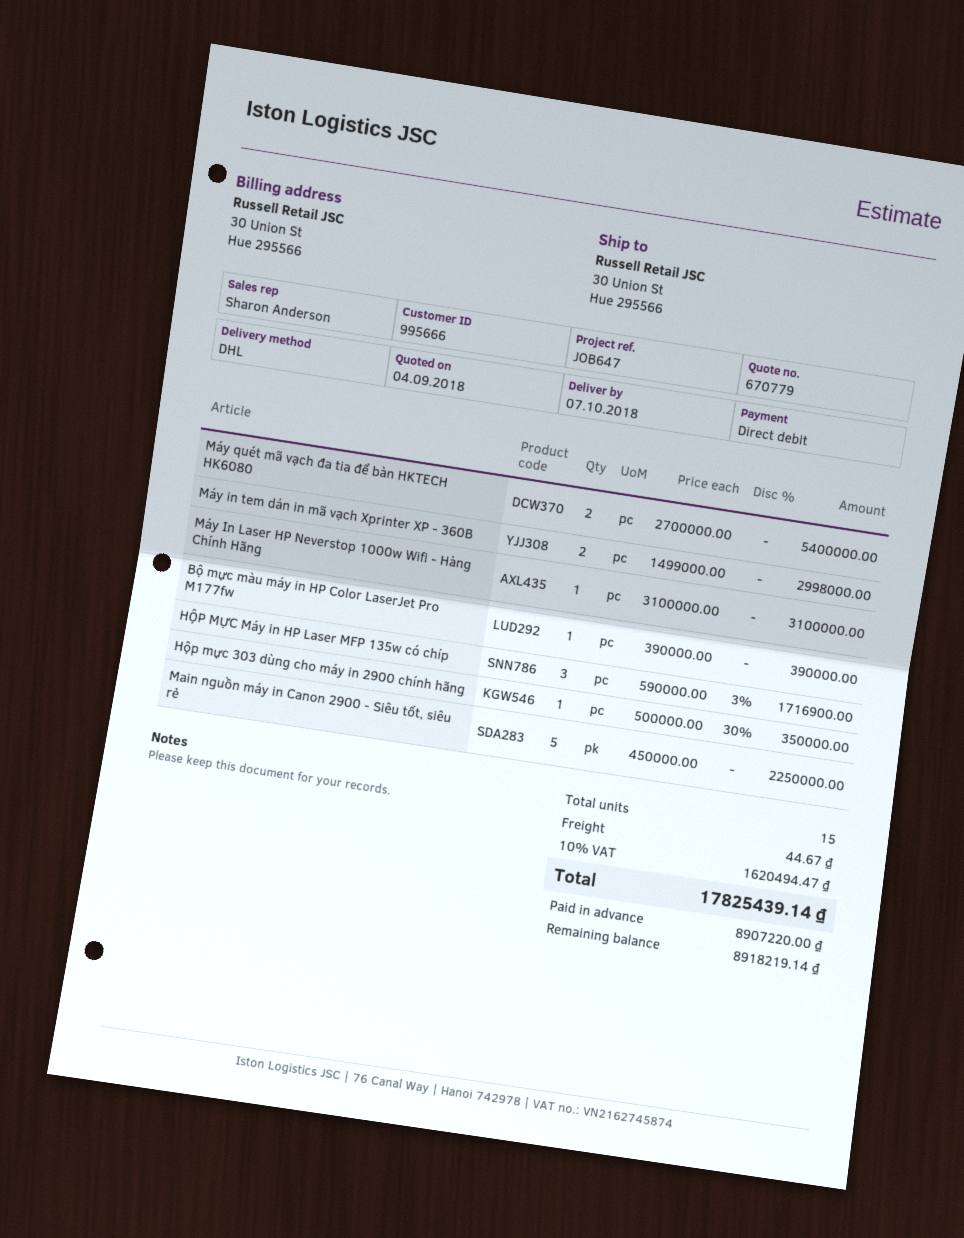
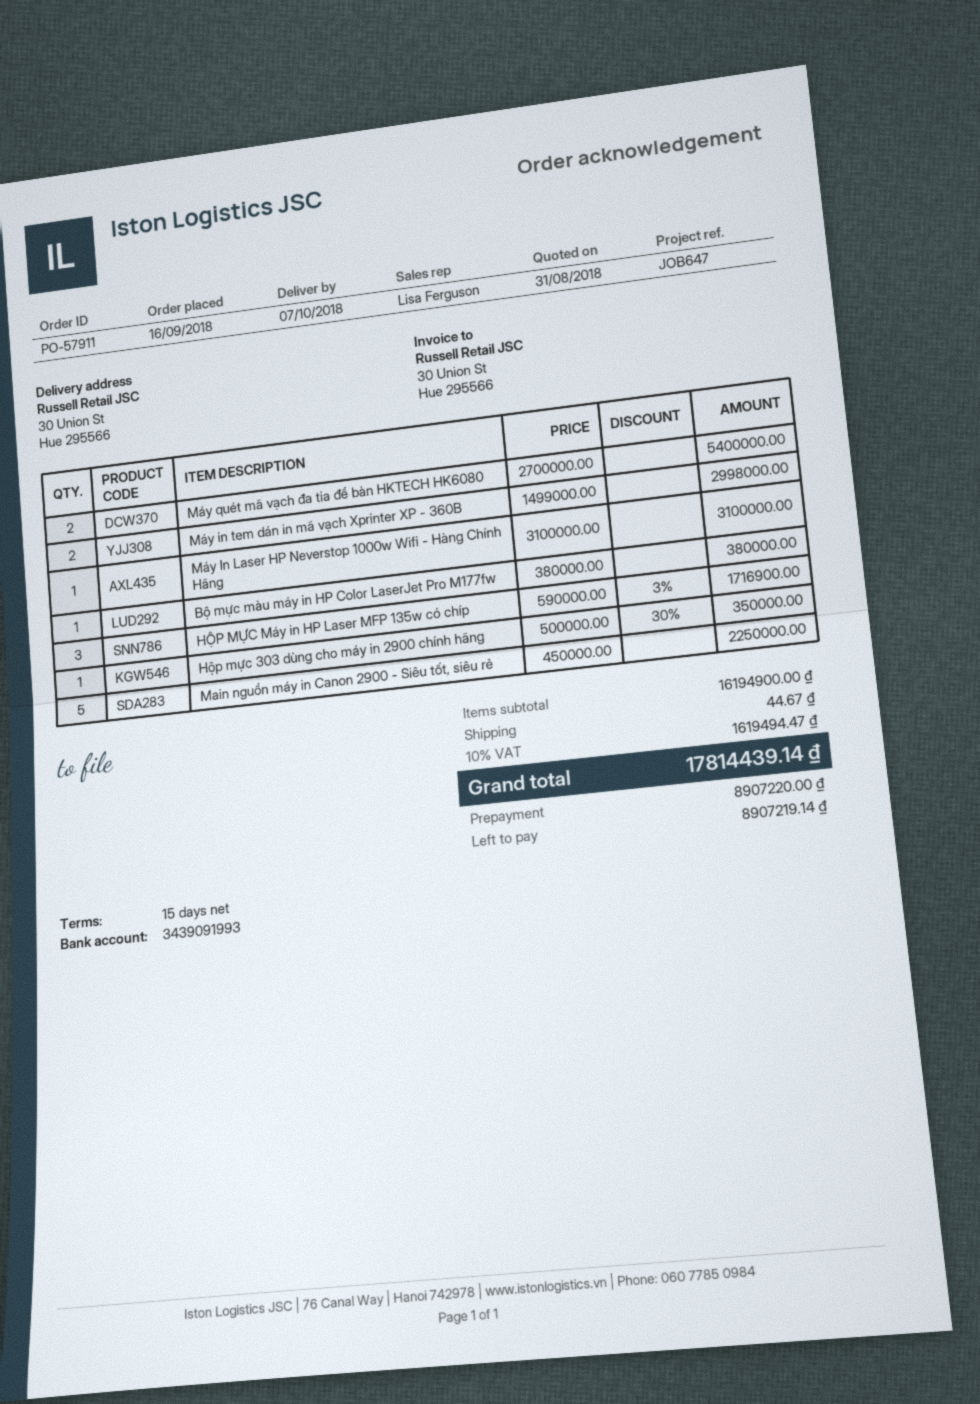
quote date: 2018-09-04 -> 2018-08-31
sales rep: Sharon Anderson -> Lisa Ferguson
Bộ mực màu máy in HP Color LaserJet Pro M177fw: 1 x 390000.00 = 390000.00 -> 1 x 380000.00 = 380000.00
tax: 10% = 1620494.47 -> 10% = 1619494.47
total: 17825439.14 -> 17814439.14
balance: 8918219.14 -> 8907219.14

